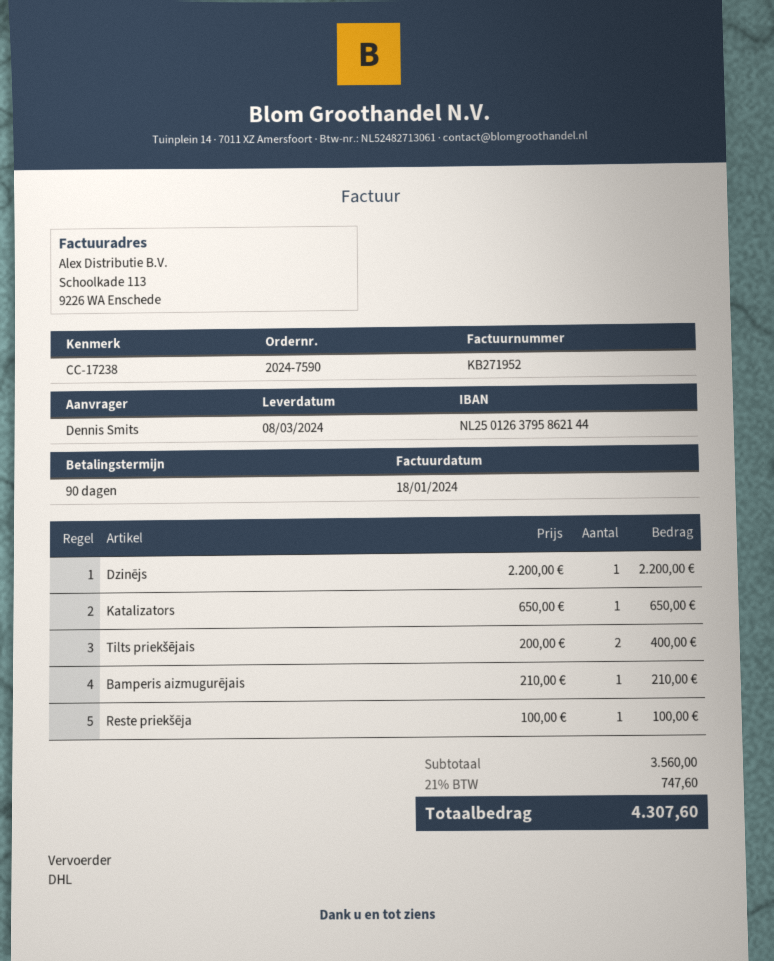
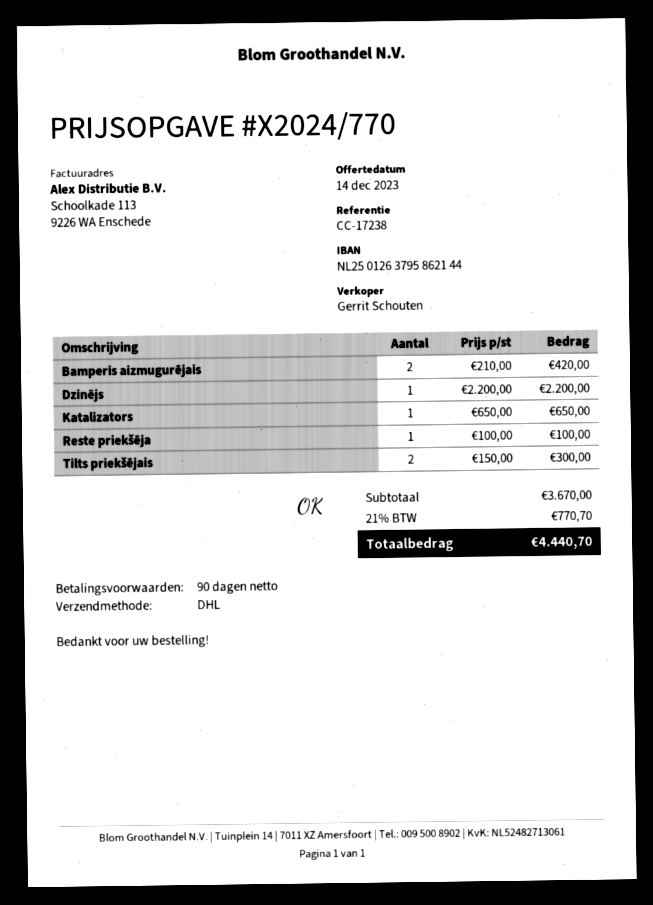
Tilts priekšējais: 2 x 200.00 = 400.00 -> 2 x 150.00 = 300.00
Bamperis aizmugurējais: 1 x 210.00 = 210.00 -> 2 x 210.00 = 420.00
subtotal: 3560.00 -> 3670.00
tax: 21% = 747.60 -> 21% = 770.70
total: 4307.60 -> 4440.70

